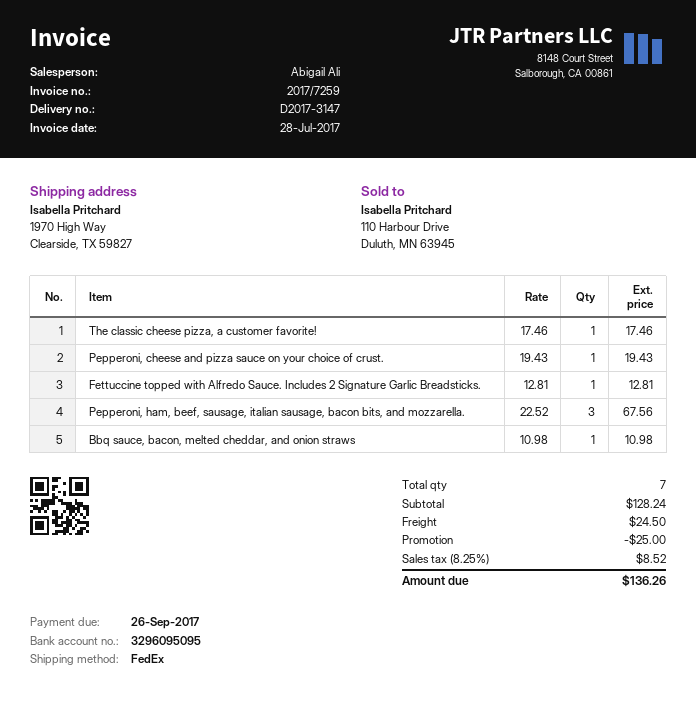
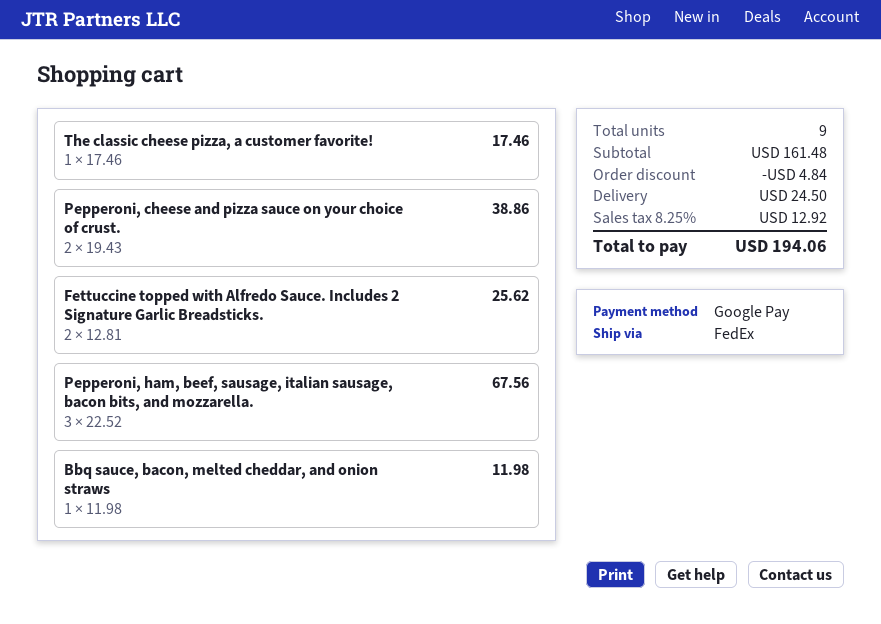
Pepperoni, cheese and pizza sauce on your choice of crust.: 1 x 19.43 = 19.43 -> 2 x 19.43 = 38.86
Fettuccine topped with Alfredo Sauce. Includes 2 Signature Garlic Breadsticks.: 1 x 12.81 = 12.81 -> 2 x 12.81 = 25.62
Bbq sauce, bacon, melted cheddar, and onion straws: 1 x 10.98 = 10.98 -> 1 x 11.98 = 11.98
total quantity: 7 -> 9
subtotal: 128.24 -> 161.48
discount: 25.00 -> 4.84
tax: 8.25% = 8.52 -> 8.25% = 12.92
total: 136.26 -> 194.06

